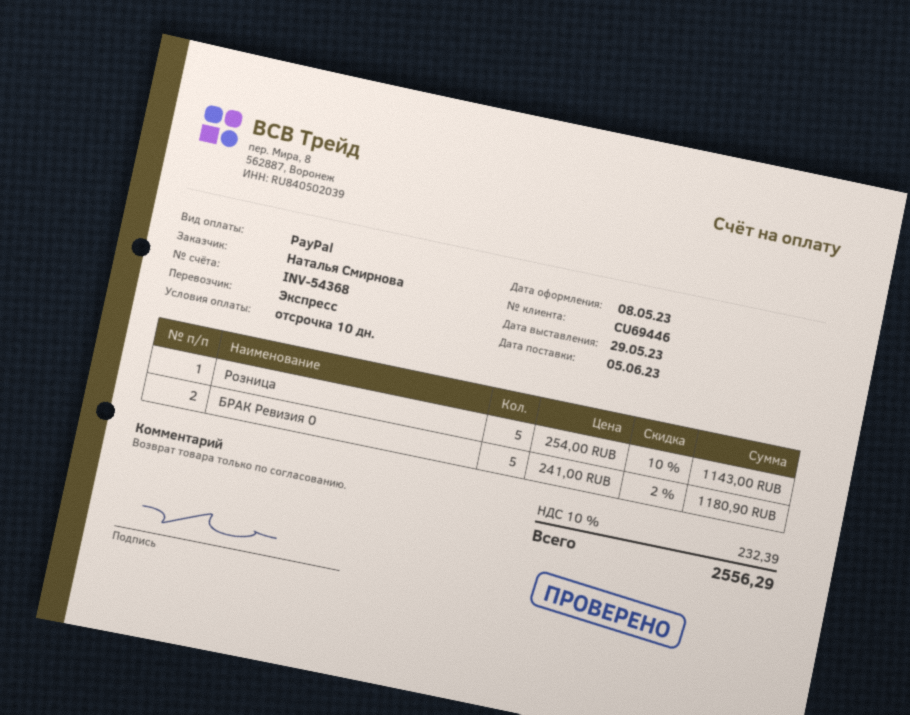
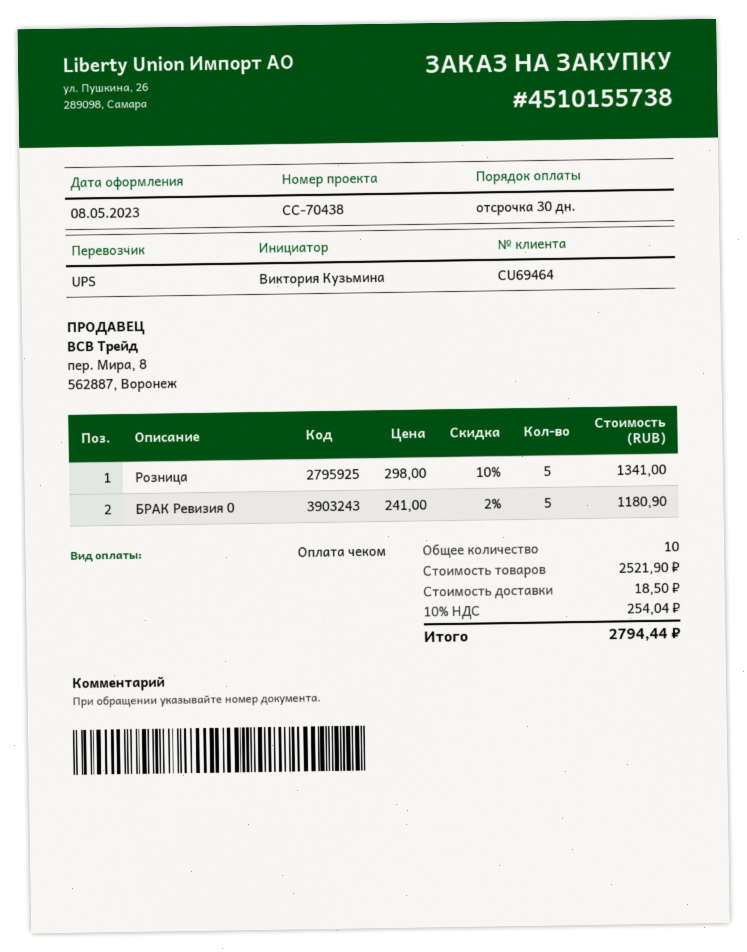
payment terms: 10 days -> 30 days
customer number: CU69446 -> CU69464
ordered by: Наталья Смирнова -> Виктория Кузьмина
payment method: PayPal -> cheque
shipping method: express -> UPS
Розница: 5 x 254.00 - 10% = 1143.00 -> 5 x 298.00 - 10% = 1341.00
shipping: none -> 18.50
tax: 10% = 232.39 -> 10% = 254.04
total: 2556.29 -> 2794.44

